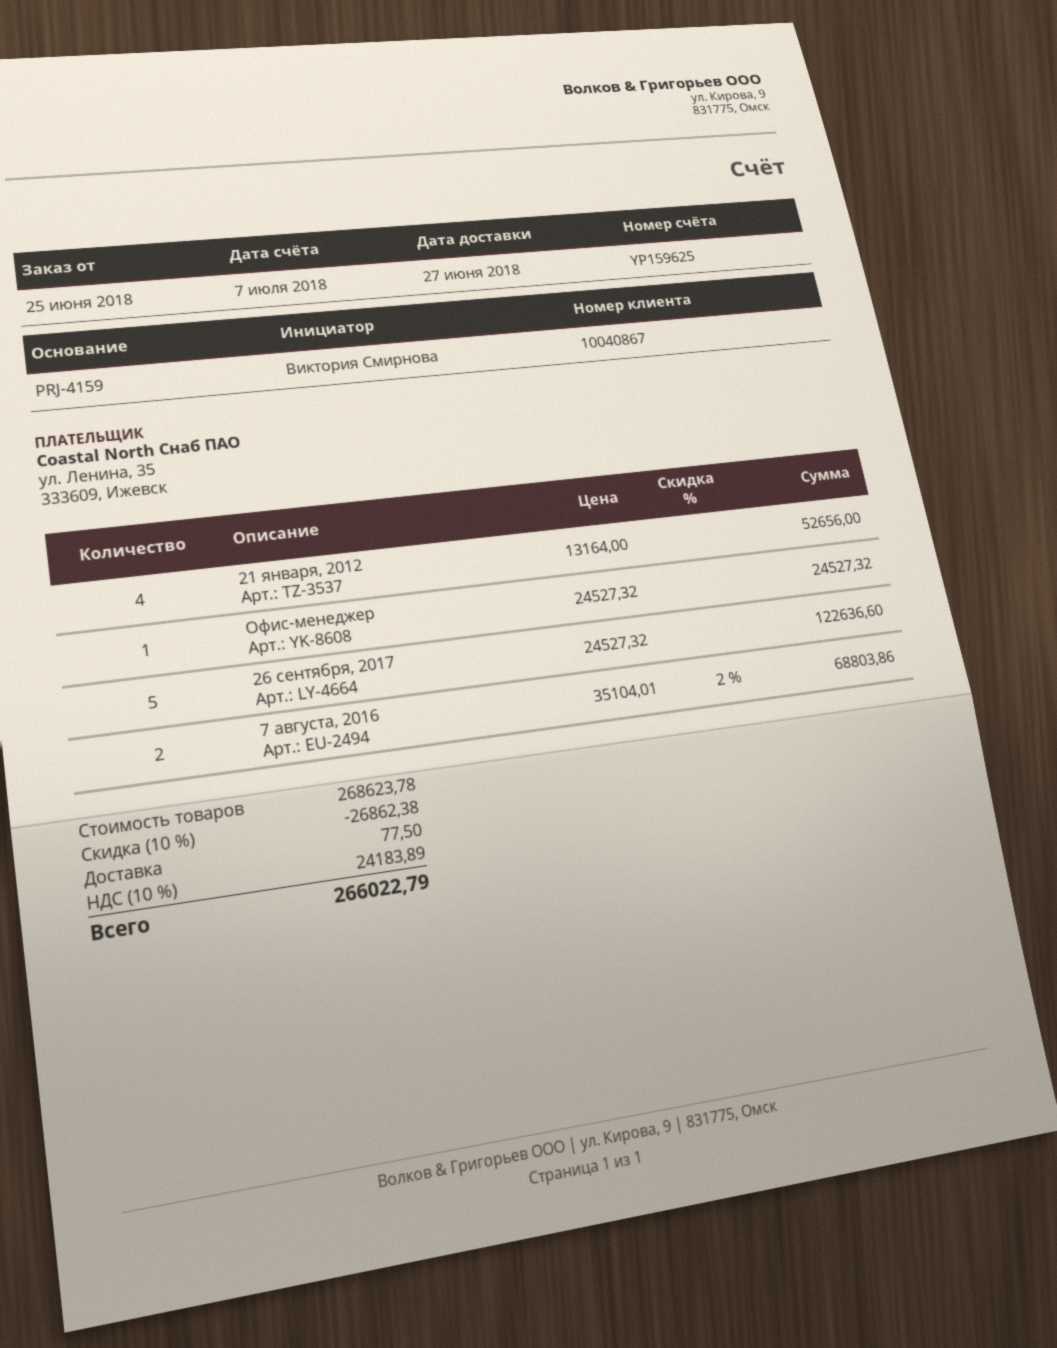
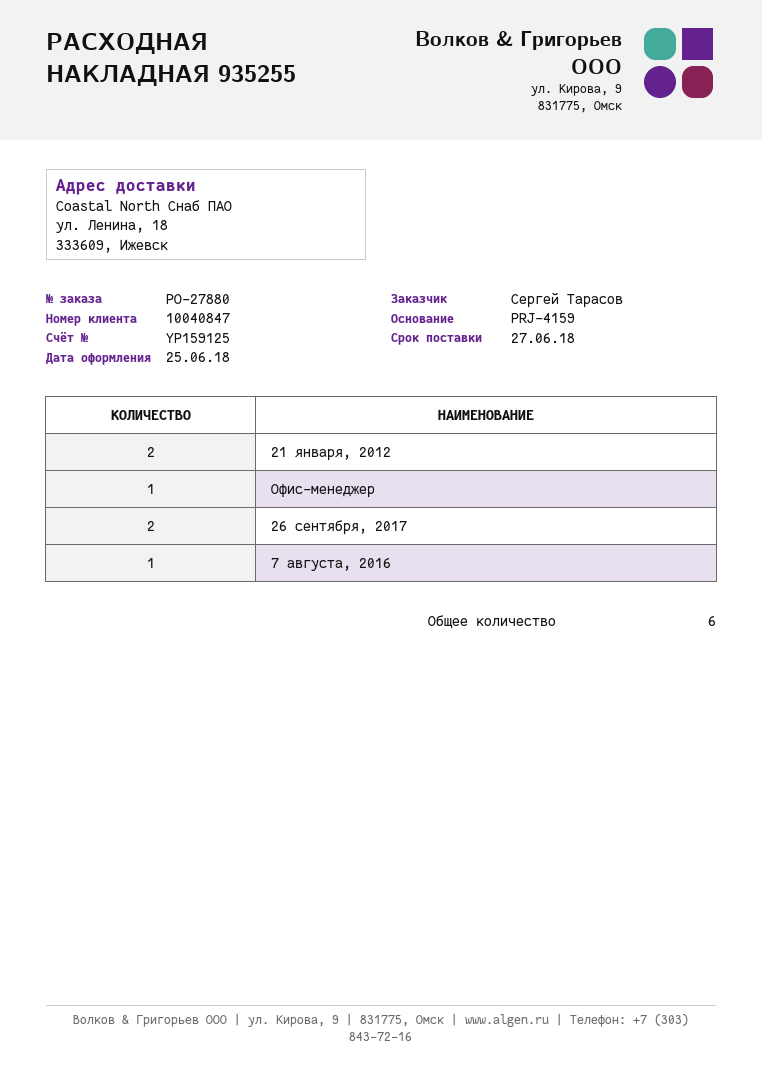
invoice number: YP159625 -> YP159125
customer number: 10040867 -> 10040847
ordered by: Виктория Смирнова -> Сергей Тарасов
21 января, 2012: 4 -> 2
26 сентября, 2017: 5 -> 2
7 августа, 2016: 2 -> 1

